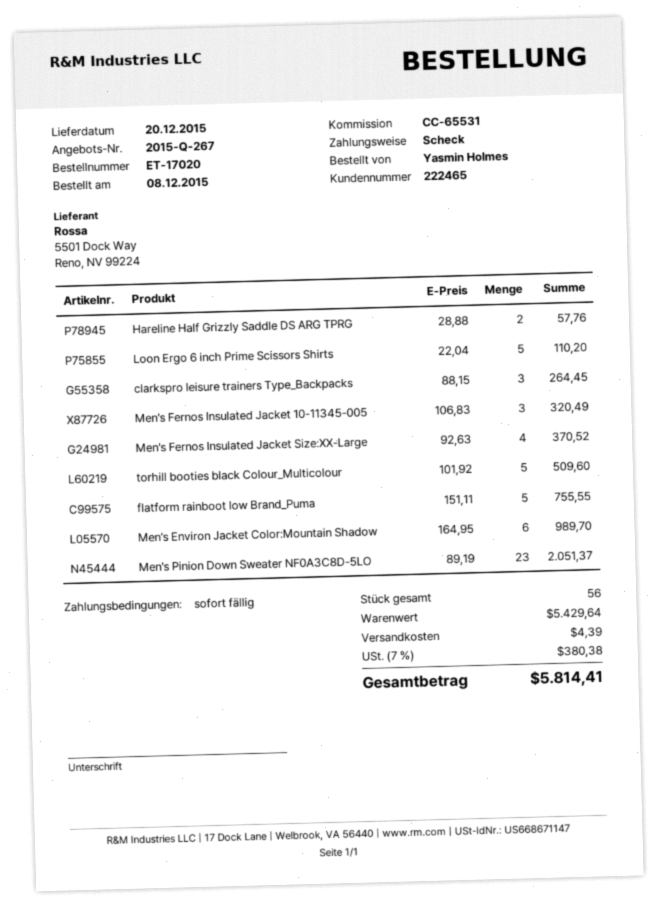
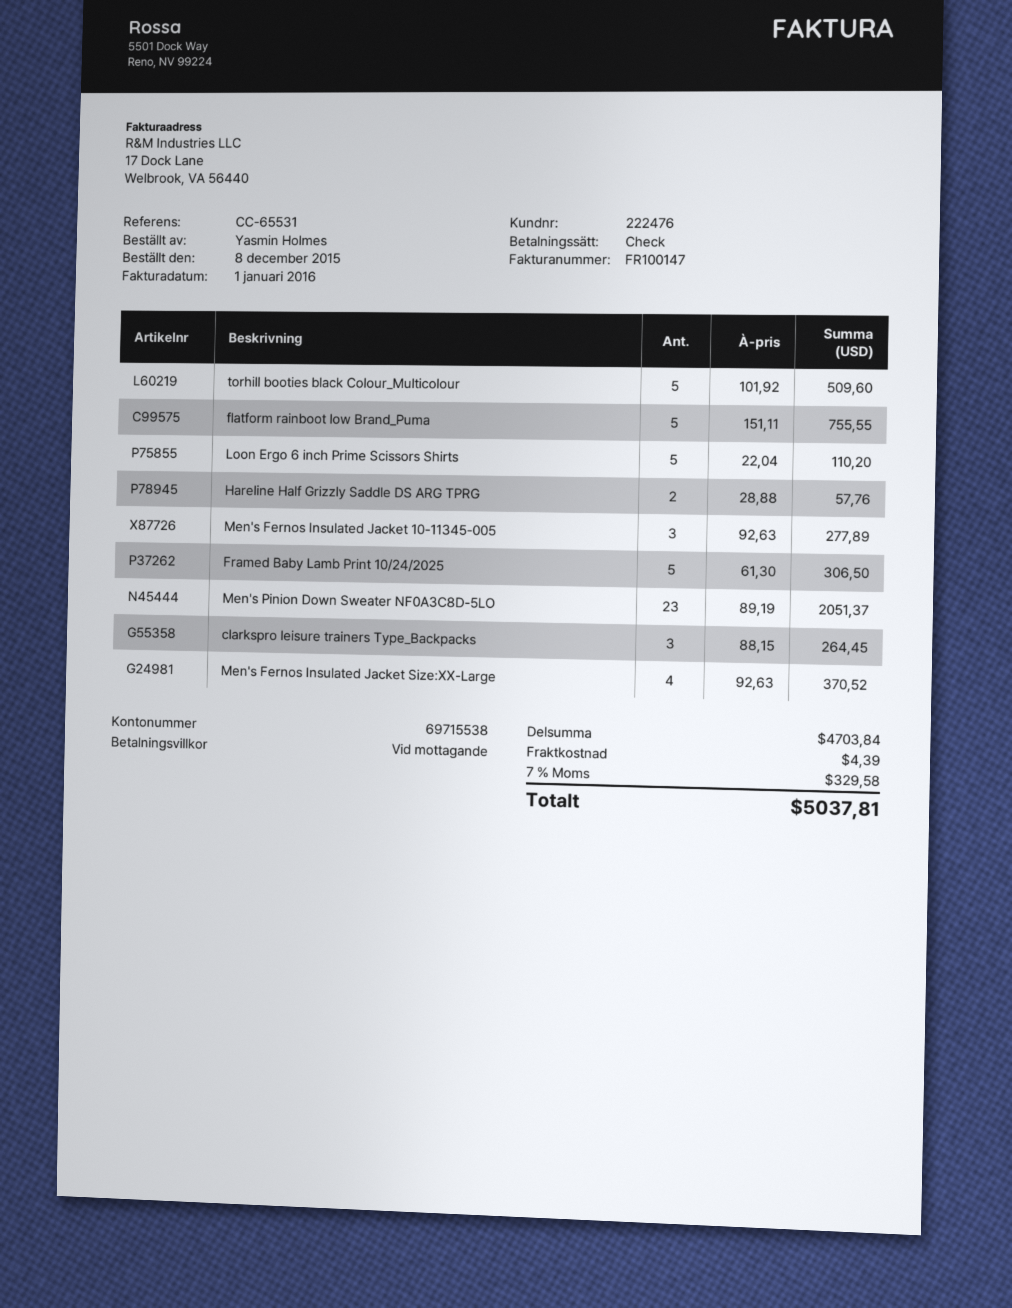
customer number: 222465 -> 222476
Men's Fernos Insulated Jacket 10-11345-005: 3 x 106.83 = 320.49 -> 3 x 92.63 = 277.89
Men's Environ Jacket Color:Mountain Shadow: 6 x 164.95 = 989.70 -> none
Framed Baby Lamb Print 10/24/2025: none -> 5 x 61.30 = 306.50
subtotal: 5429.64 -> 4703.84
tax: 7% = 380.38 -> 7% = 329.58
total: 5814.41 -> 5037.81

